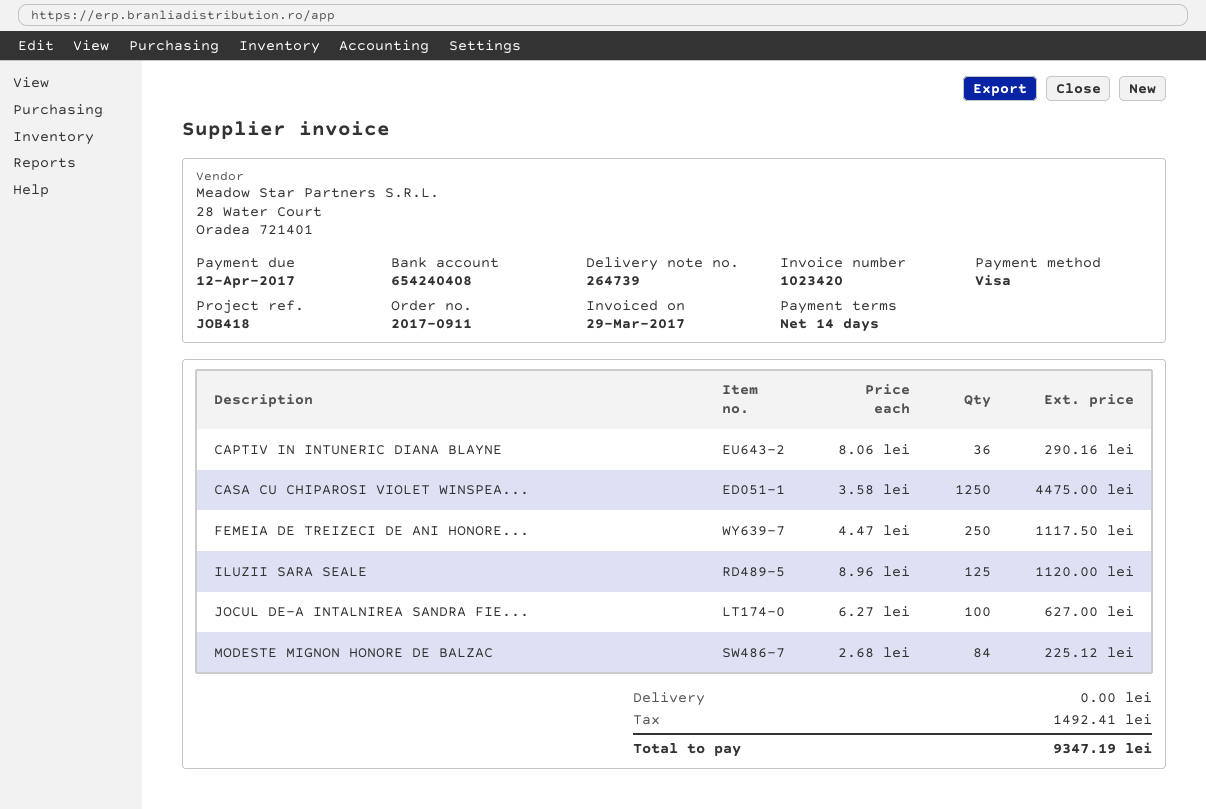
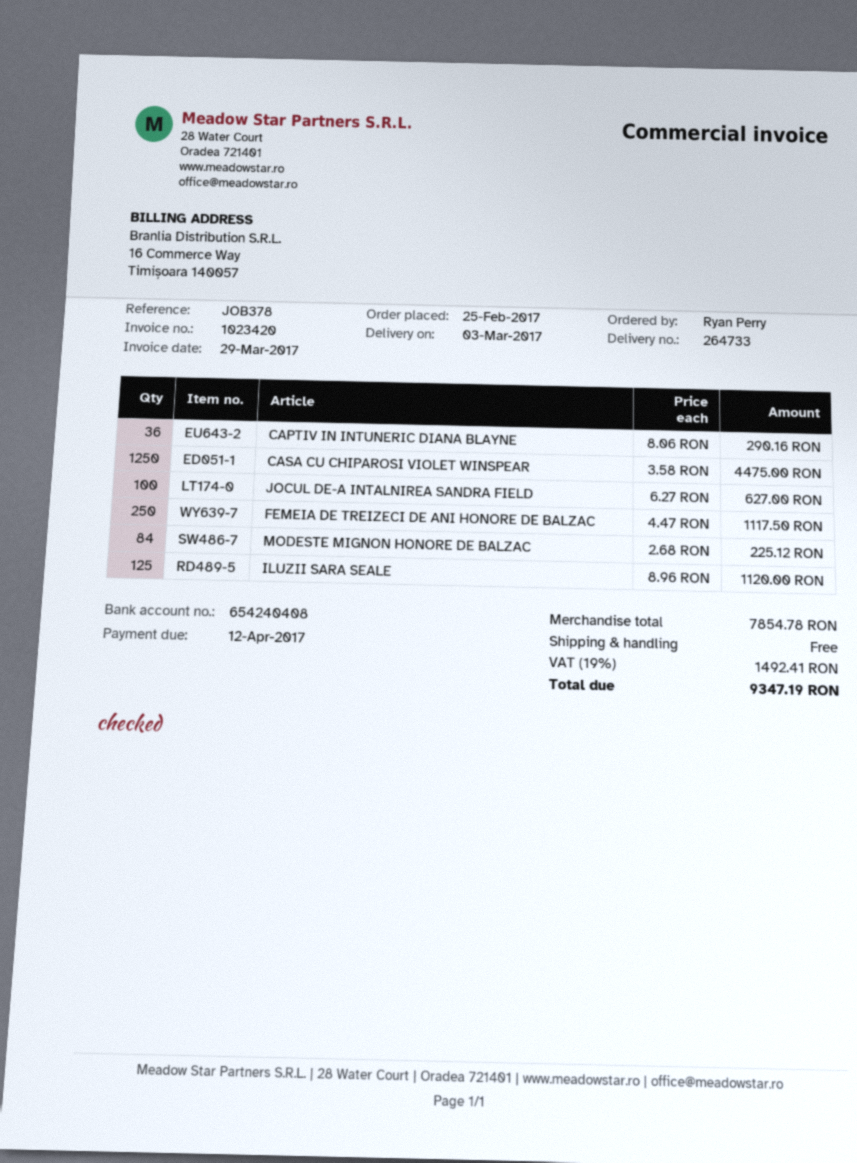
delivery note number: 264739 -> 264733
reference: JOB418 -> JOB378

